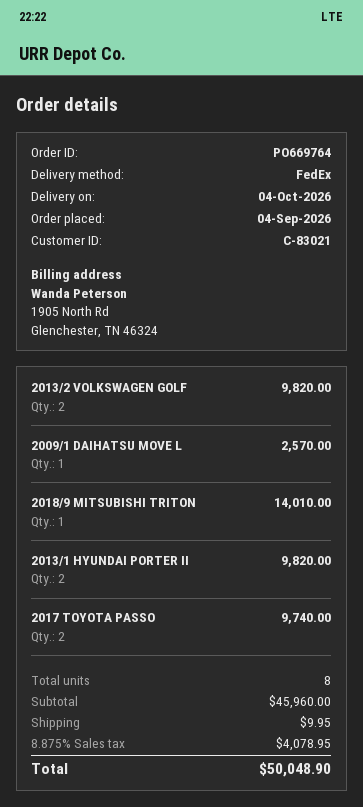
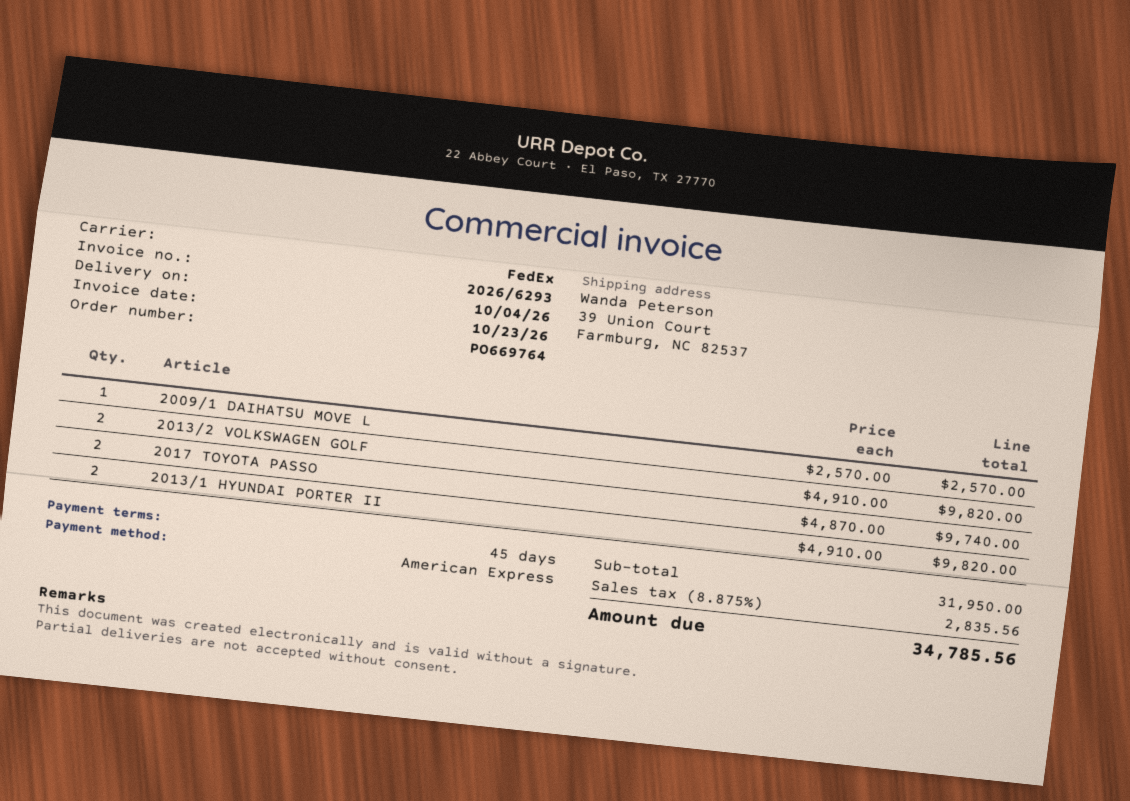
2018/9 MITSUBISHI TRITON: 1 for 14010.00 -> none
subtotal: 45960.00 -> 31950.00
shipping: 9.95 -> none
tax: 8.875% = 4078.95 -> 8.875% = 2835.56
total: 50048.90 -> 34785.56

